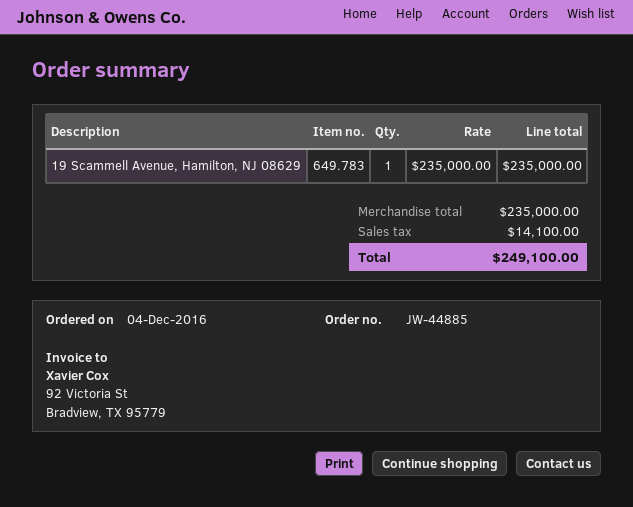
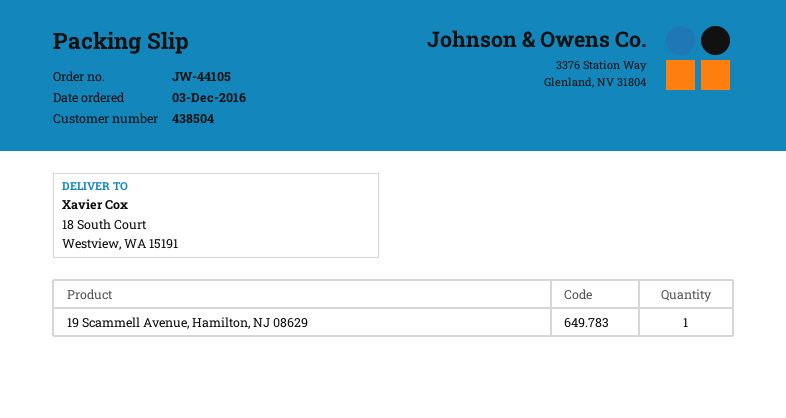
order number: JW-44885 -> JW-44105
order date: 2016-12-04 -> 2016-12-03

